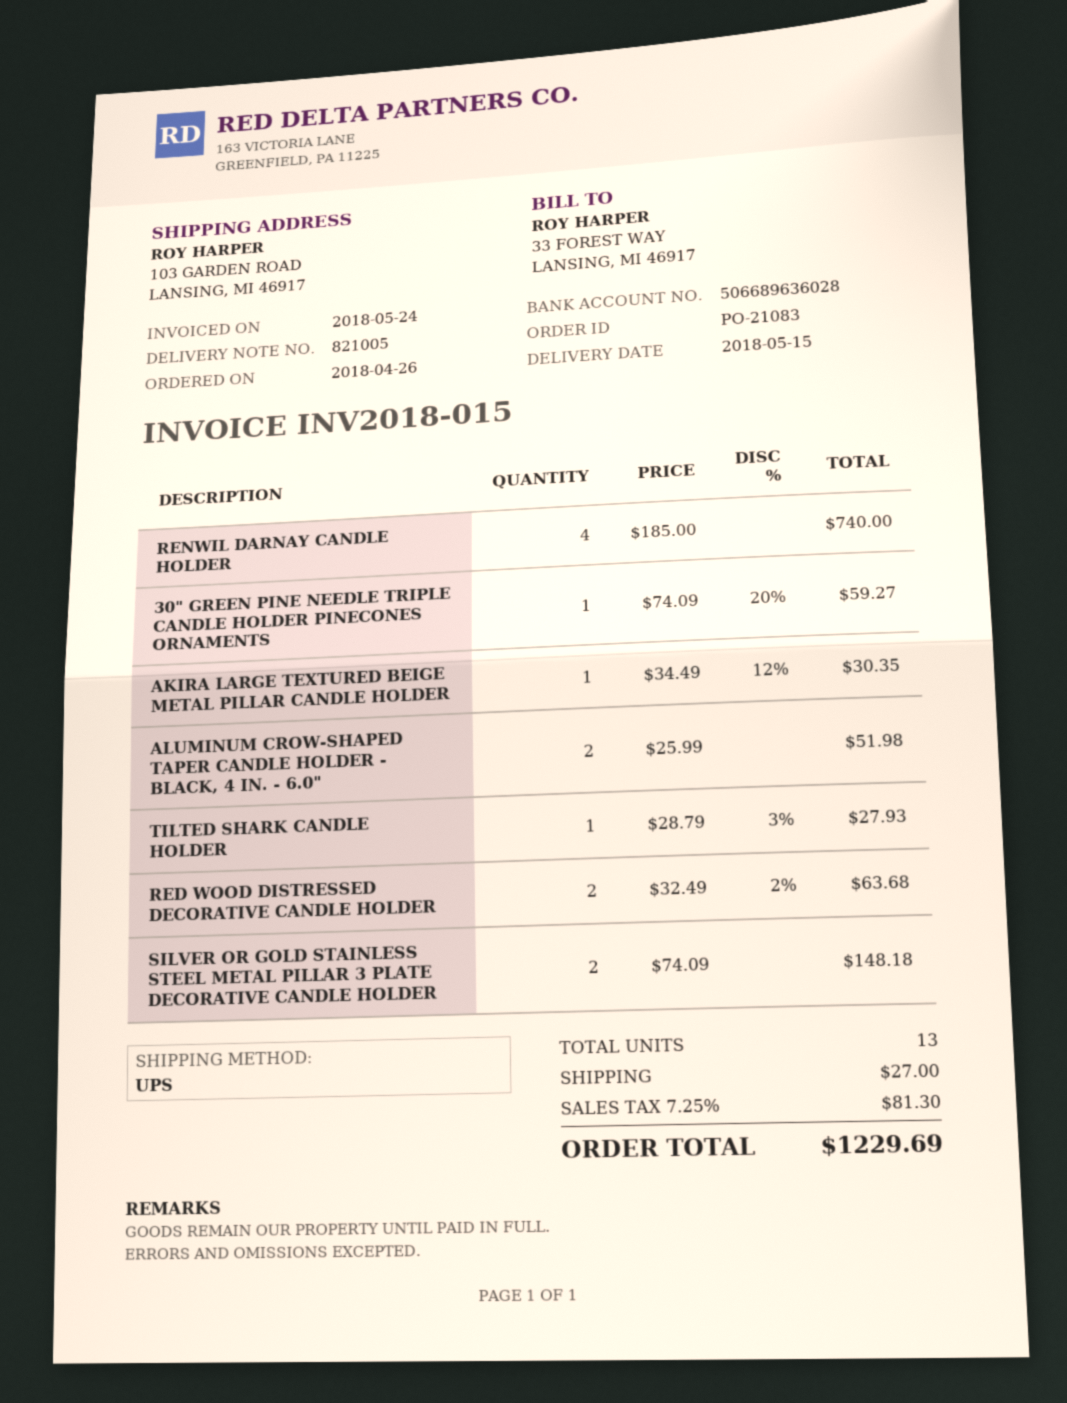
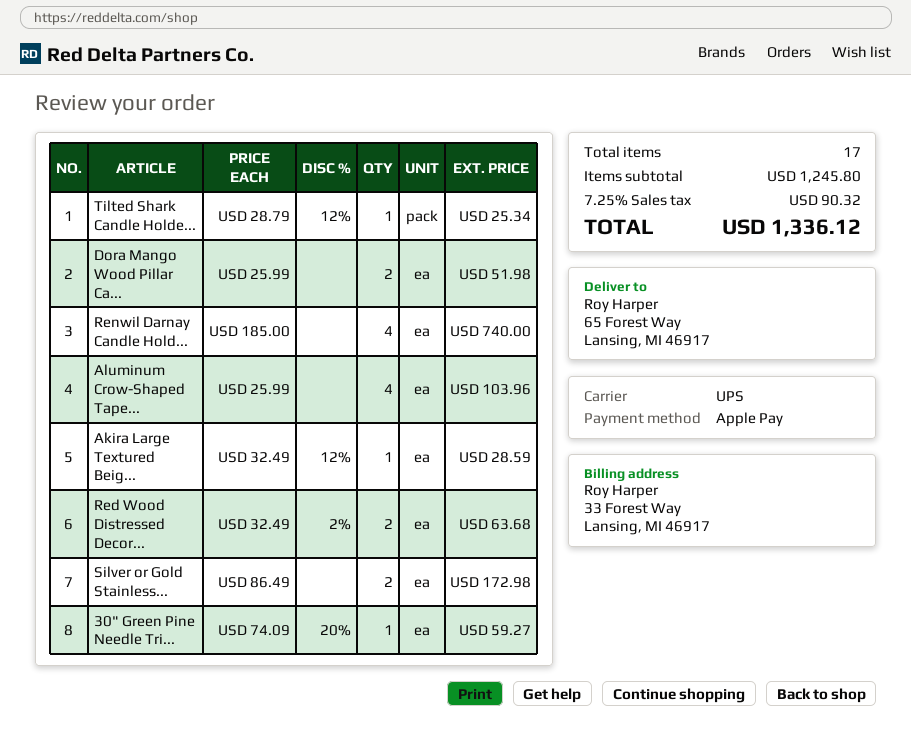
ship to: 103 GARDEN ROAD, LANSING, MI 46917 -> 65 Forest Way, Lansing, MI 46917
AKIRA LARGE TEXTURED BEIGE METAL PILLAR CANDLE HOLDER: 1 x 34.49 - 12% = 30.35 -> 1 x 32.49 - 12% = 28.59
ALUMINUM CROW-SHAPED TAPER CANDLE HOLDER - BLACK, 4 IN. - 6.0": 2 x 25.99 = 51.98 -> 4 x 25.99 = 103.96
TILTED SHARK CANDLE HOLDER: 1 x 28.79 - 3% = 27.93 -> 1 x 28.79 - 12% = 25.34
SILVER OR GOLD STAINLESS STEEL METAL PILLAR 3 PLATE DECORATIVE CANDLE HOLDER: 2 x 74.09 = 148.18 -> 2 x 86.49 = 172.98
Dora Mango Wood Pillar Ca...: none -> 2 x 25.99 = 51.98
total quantity: 13 -> 17
shipping: 27.00 -> none
tax: 7.25% = 81.30 -> 7.25% = 90.32
total: 1229.69 -> 1336.12

